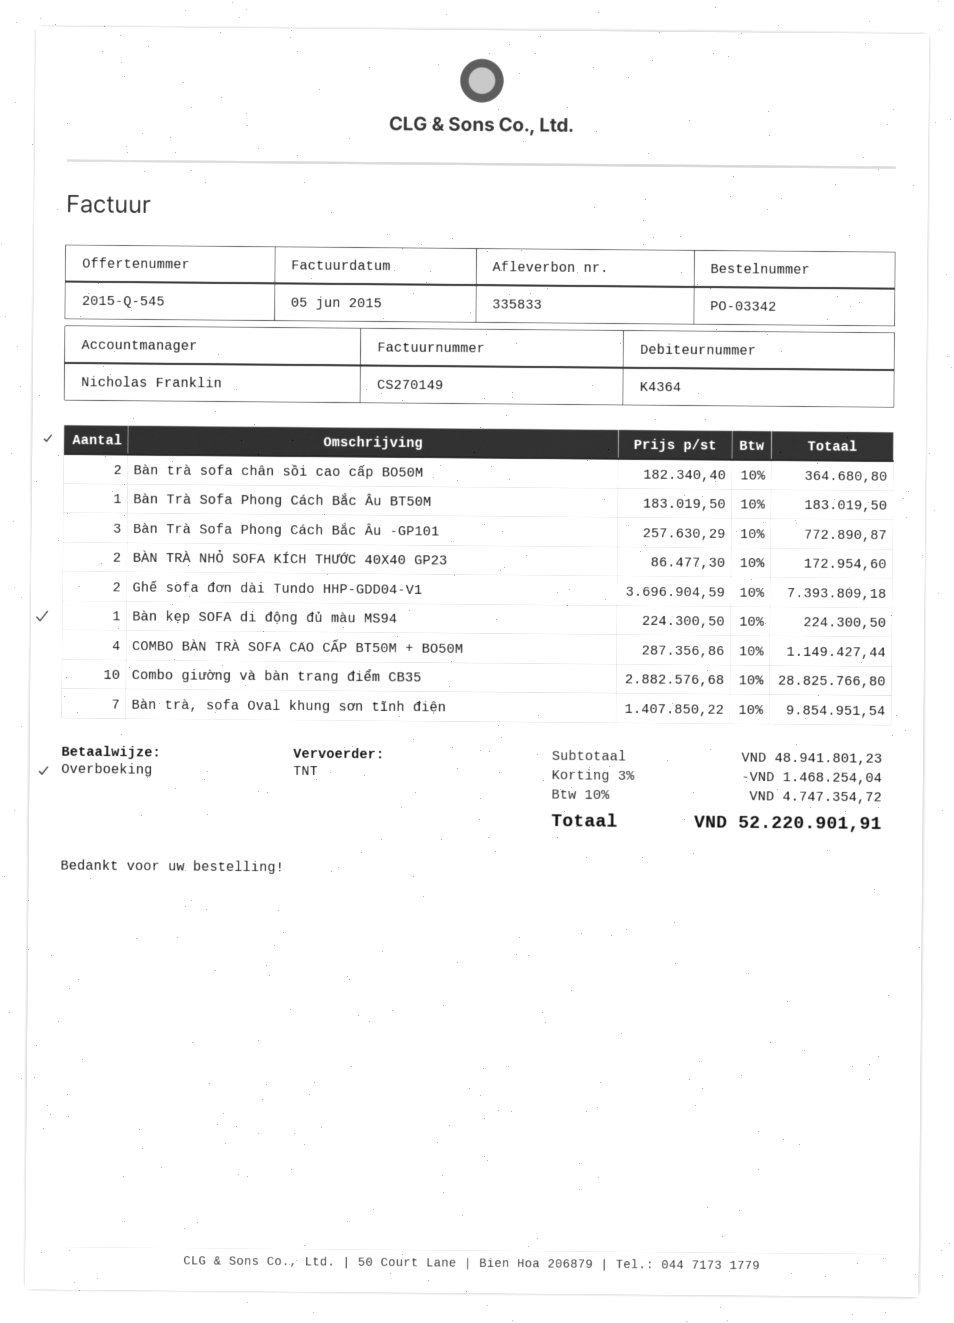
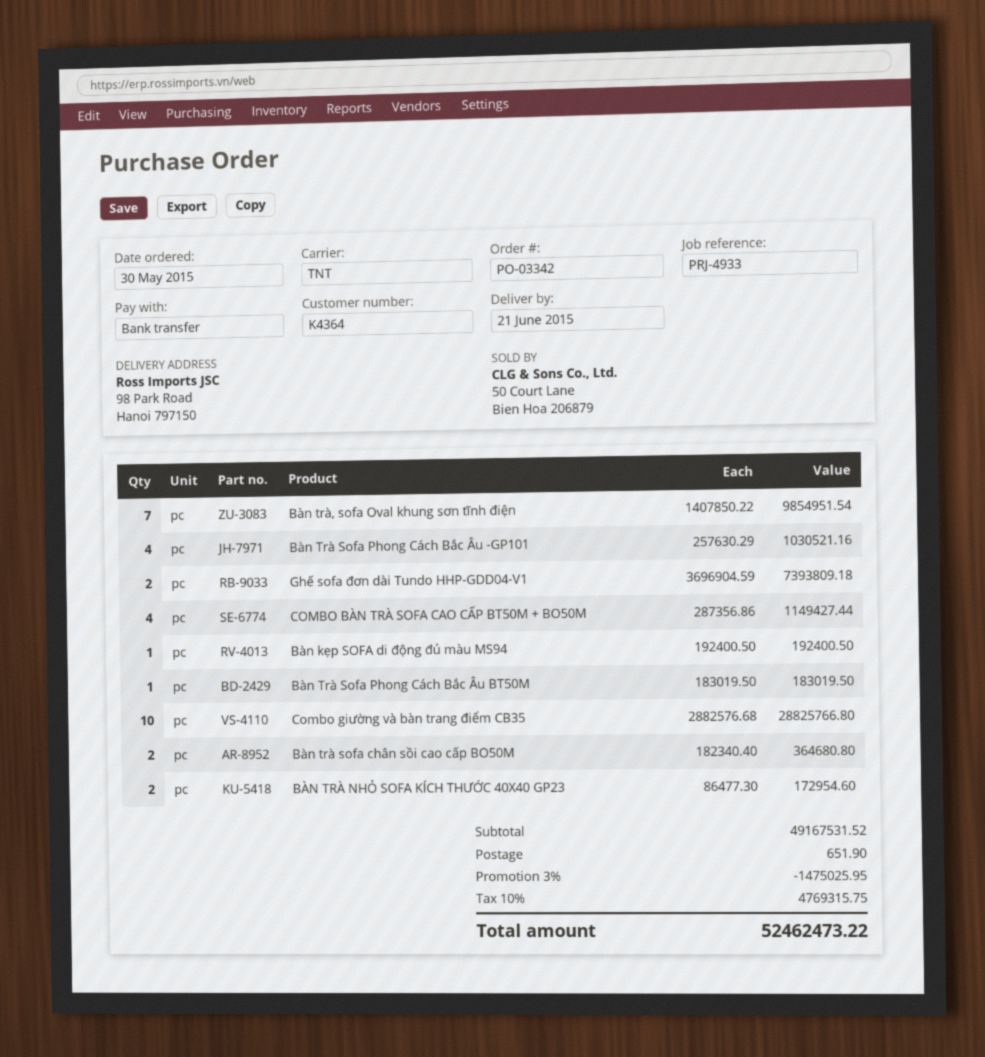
Bàn Trà Sofa Phong Cách Bắc Âu -GP101: 3 x 257630.29 = 772890.87 -> 4 x 257630.29 = 1030521.16
Bàn kẹp SOFA di động đủ màu MS94: 1 x 224300.50 = 224300.50 -> 1 x 192400.50 = 192400.50
subtotal: 48941801.23 -> 49167531.52
discount: 3% = 1468254.04 -> 3% = 1475025.95
shipping: none -> 651.90
tax: 10% = 4747354.72 -> 10% = 4769315.75
total: 52220901.91 -> 52462473.22

